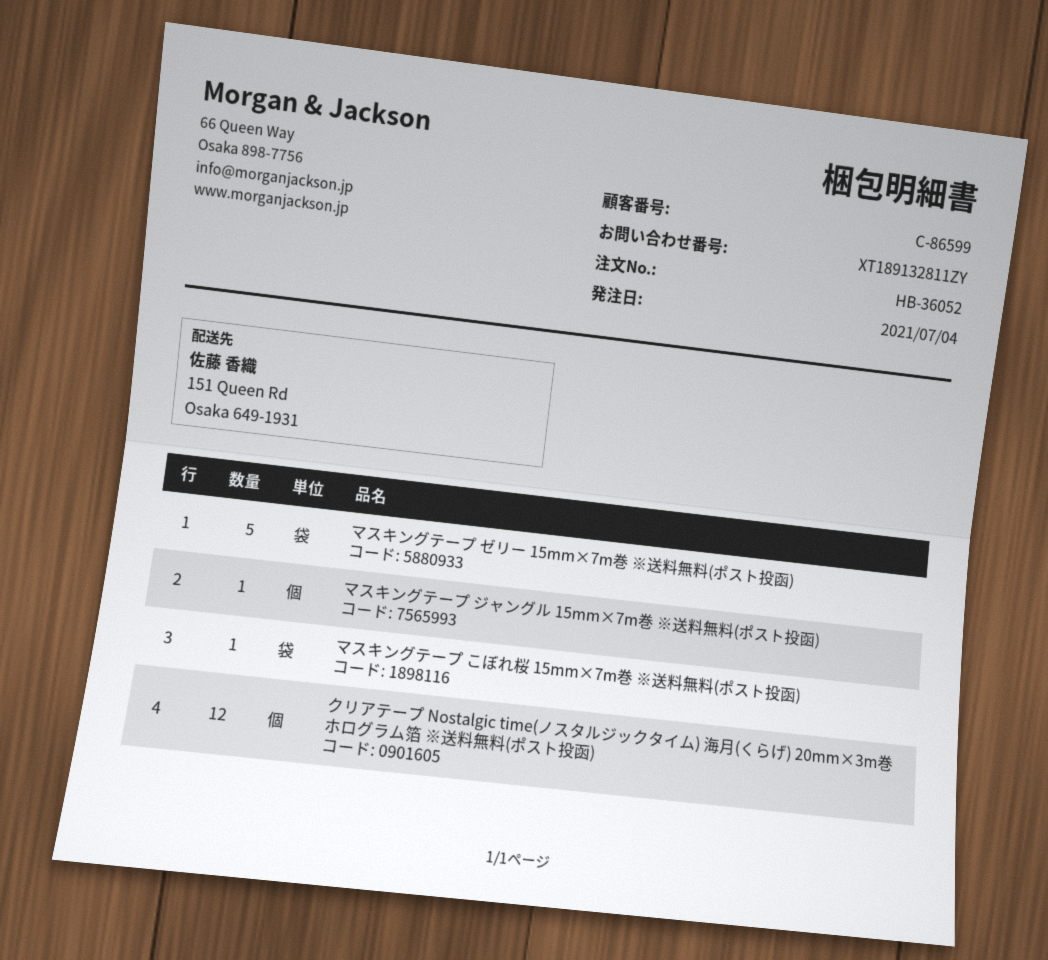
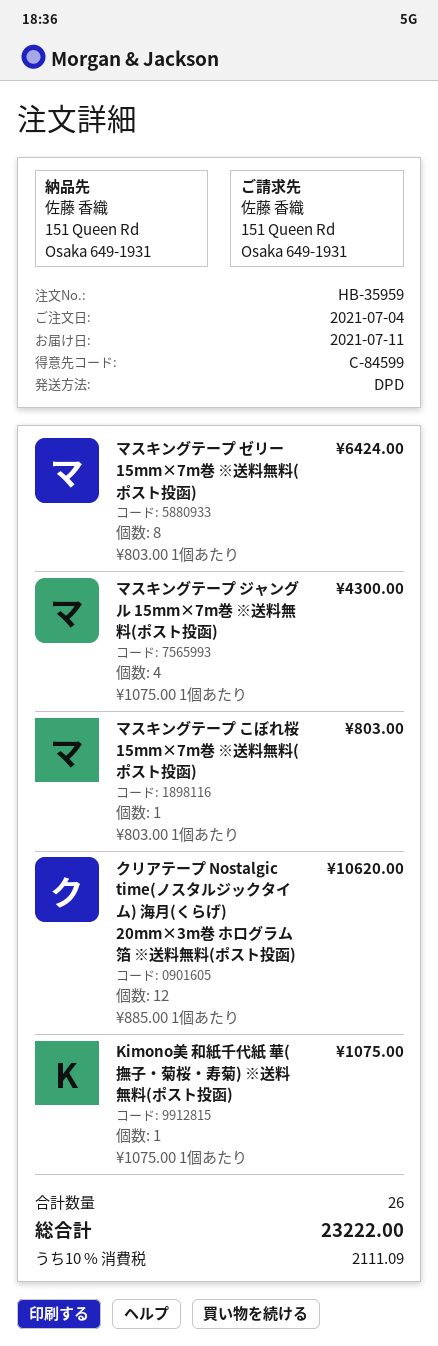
order number: HB-36052 -> HB-35959
customer number: C-86599 -> C-84599
マスキングテープ ゼリー 15mm×7m巻 ※送料無料(ポスト投函): 5 -> 8
マスキングテープ ジャングル 15mm×7m巻 ※送料無料(ポスト投函): 1 -> 4
Kimono美 和紙千代紙 華(撫子・菊桜・寿菊) ※送料無料(ポスト投函): none -> 1

